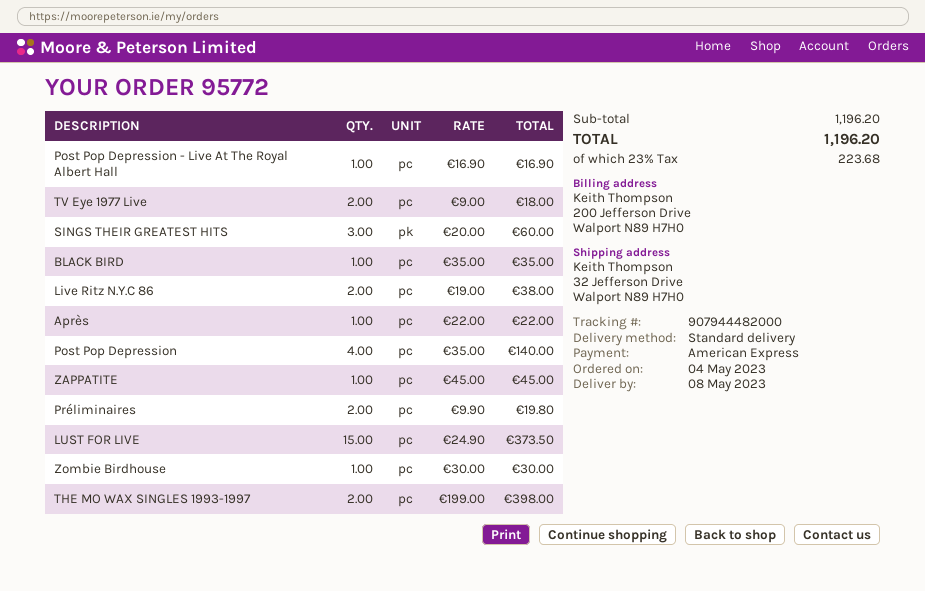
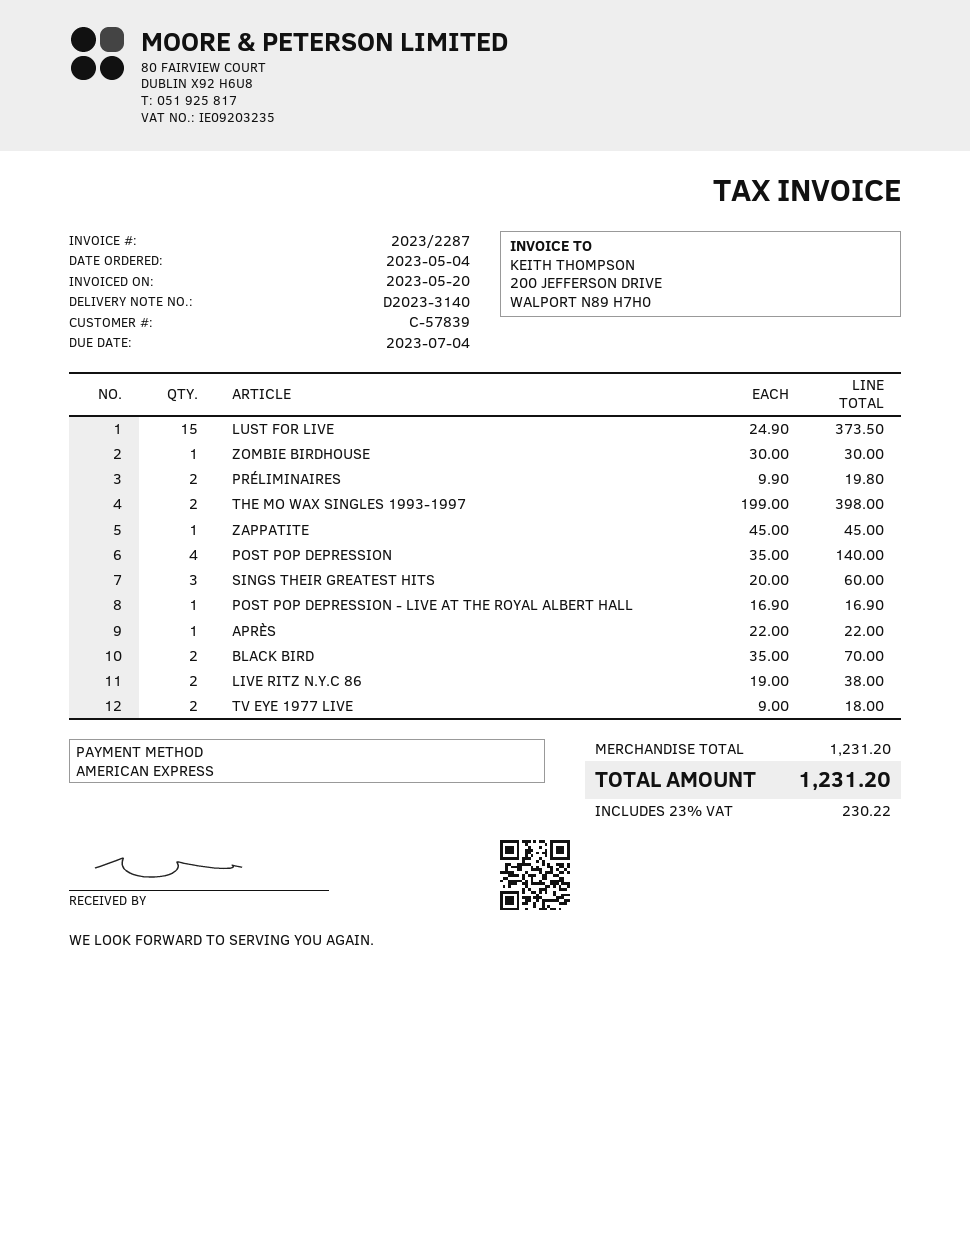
BLACK BIRD: 1 x 35.00 = 35.00 -> 2 x 35.00 = 70.00
subtotal: 1196.20 -> 1231.20
tax: 23% = 223.68 -> 23% = 230.22
total: 1196.20 -> 1231.20

